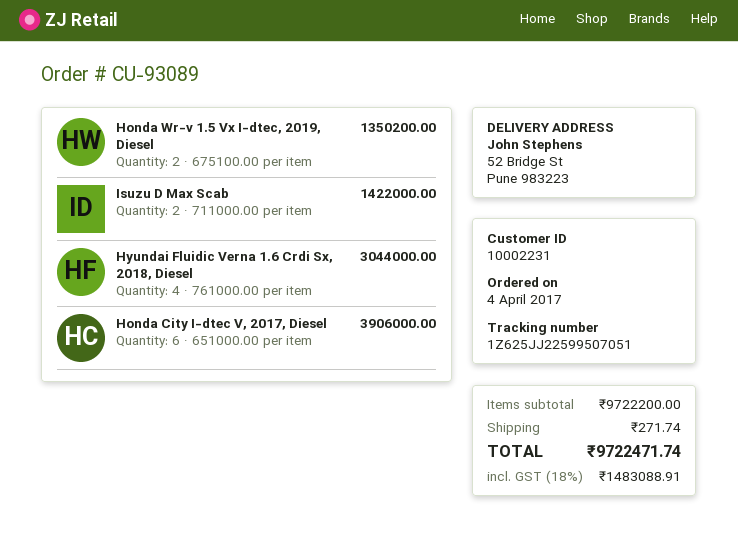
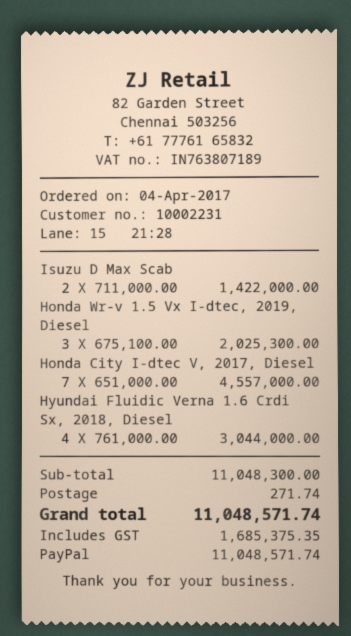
Honda Wr-v 1.5 Vx I-dtec, 2019, Diesel: 2 x 675100.00 = 1350200.00 -> 3 x 675100.00 = 2025300.00
Honda City I-dtec V, 2017, Diesel: 6 x 651000.00 = 3906000.00 -> 7 x 651000.00 = 4557000.00
subtotal: 9722200.00 -> 11048300.00
tax: 1483088.91 -> 1685375.35
total: 9722471.74 -> 11048571.74

